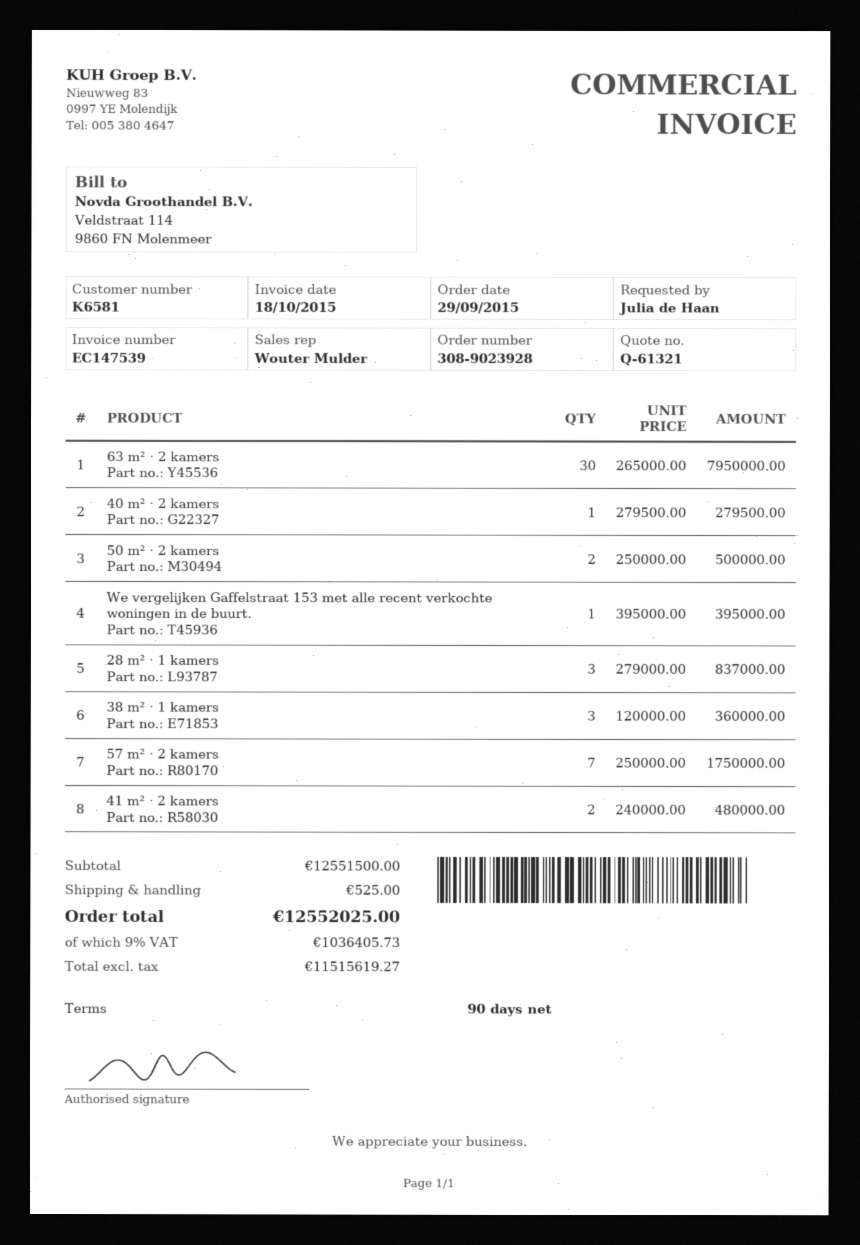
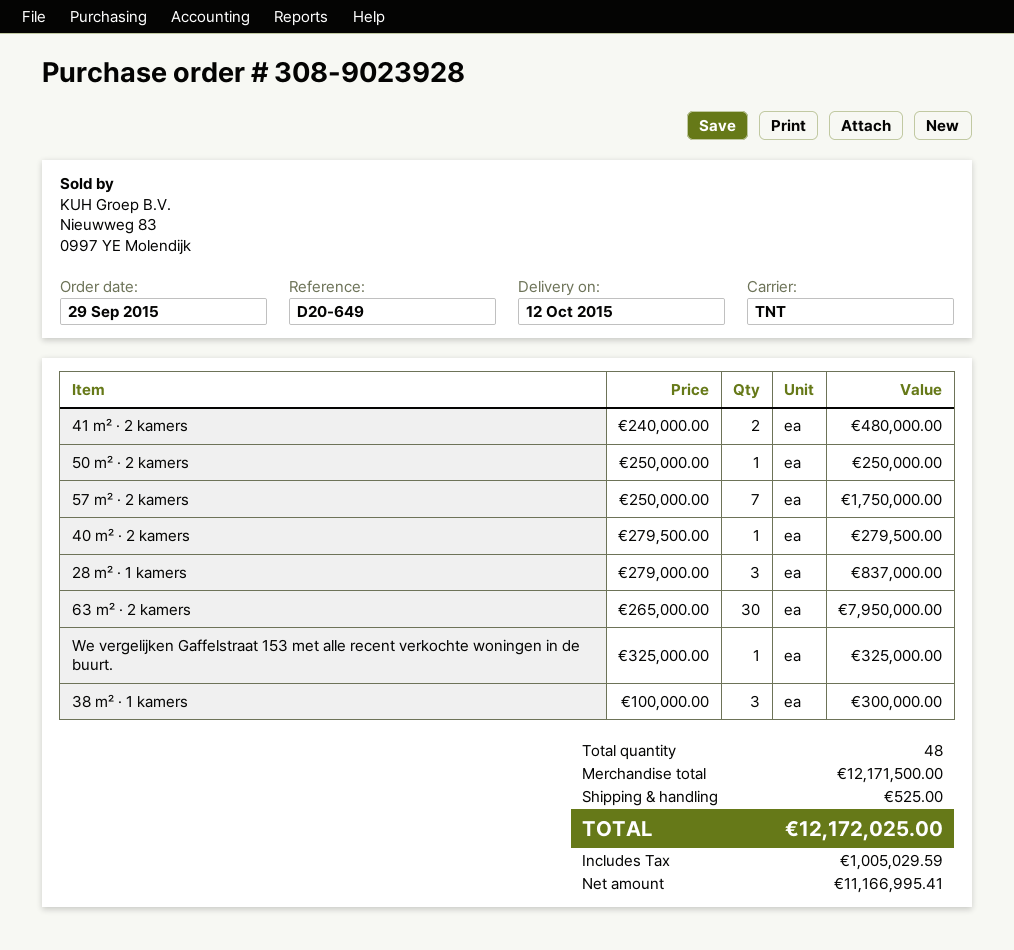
50 m² · 2 kamers: 2 x 250000.00 = 500000.00 -> 1 x 250000.00 = 250000.00
We vergelijken Gaffelstraat 153 met alle recent verkochte woningen in de buurt.: 1 x 395000.00 = 395000.00 -> 1 x 325000.00 = 325000.00
38 m² · 1 kamers: 3 x 120000.00 = 360000.00 -> 3 x 100000.00 = 300000.00
subtotal: 12551500.00 -> 12171500.00
net: 11515619.27 -> 11166995.41
tax: 1036405.73 -> 1005029.59
total: 12552025.00 -> 12172025.00

